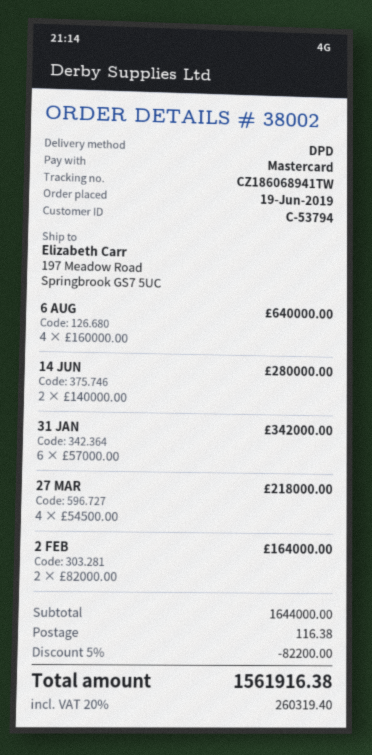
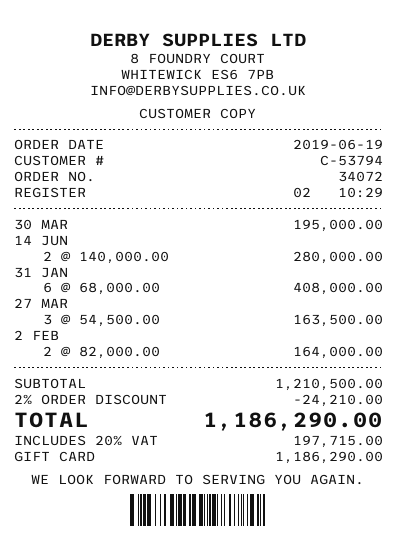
order number: 38002 -> 34072
payment method: Mastercard -> gift card
6 AUG: 4 x 160000.00 = 640000.00 -> none
31 JAN: 6 x 57000.00 = 342000.00 -> 6 x 68000.00 = 408000.00
27 MAR: 4 x 54500.00 = 218000.00 -> 3 x 54500.00 = 163500.00
30 MAR: none -> 1 x 195000.00 = 195000.00
subtotal: 1644000.00 -> 1210500.00
discount: 5% = 82200.00 -> 2% = 24210.00
shipping: 116.38 -> none
tax: 20% = 260319.40 -> 20% = 197715.00
total: 1561916.38 -> 1186290.00

